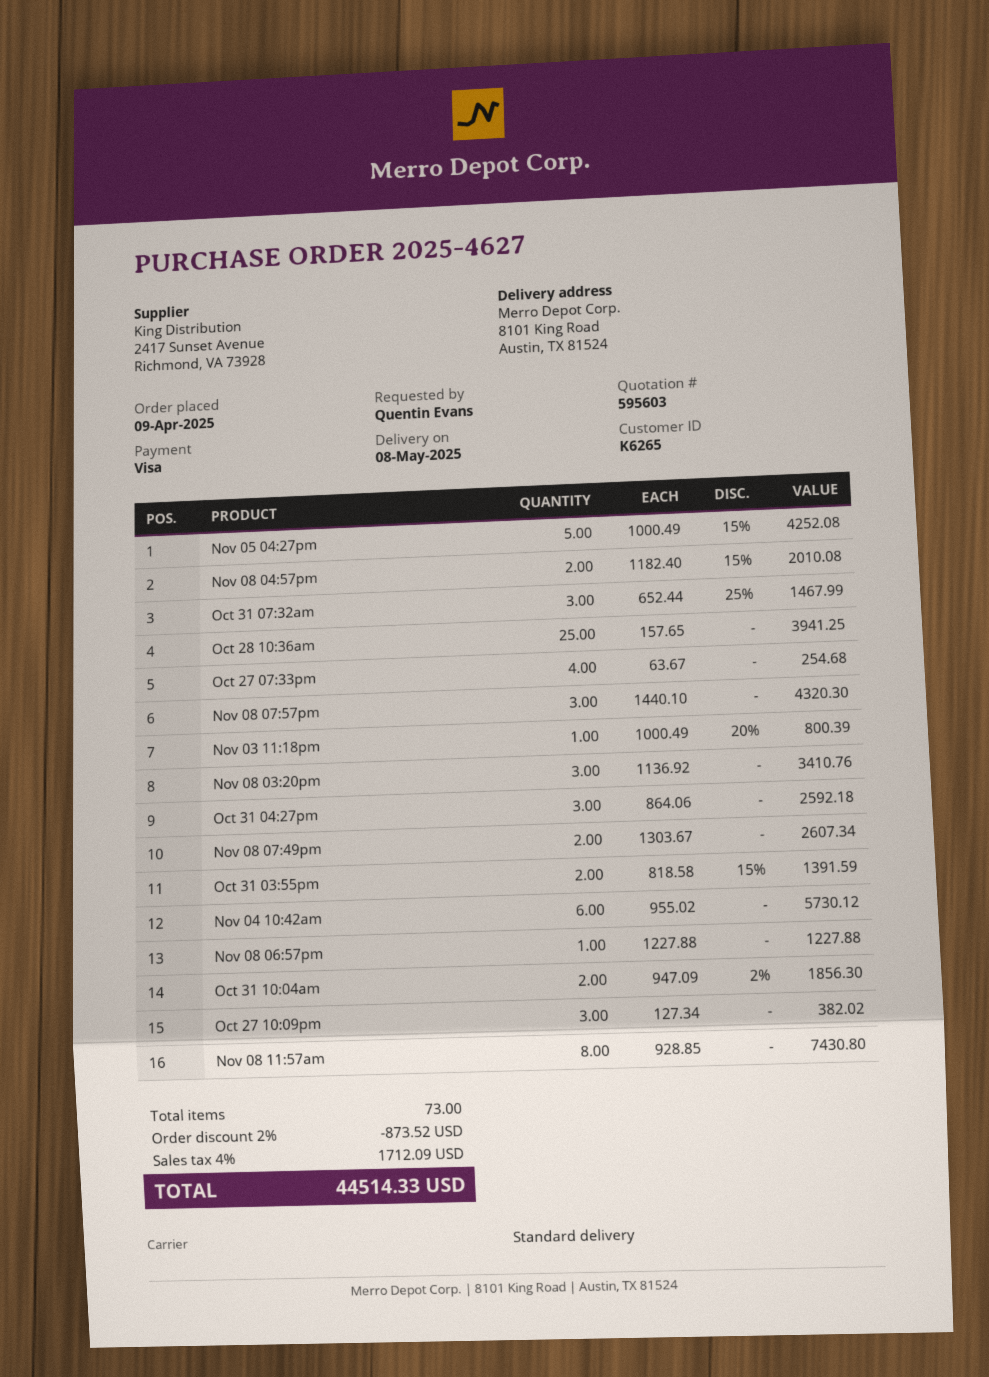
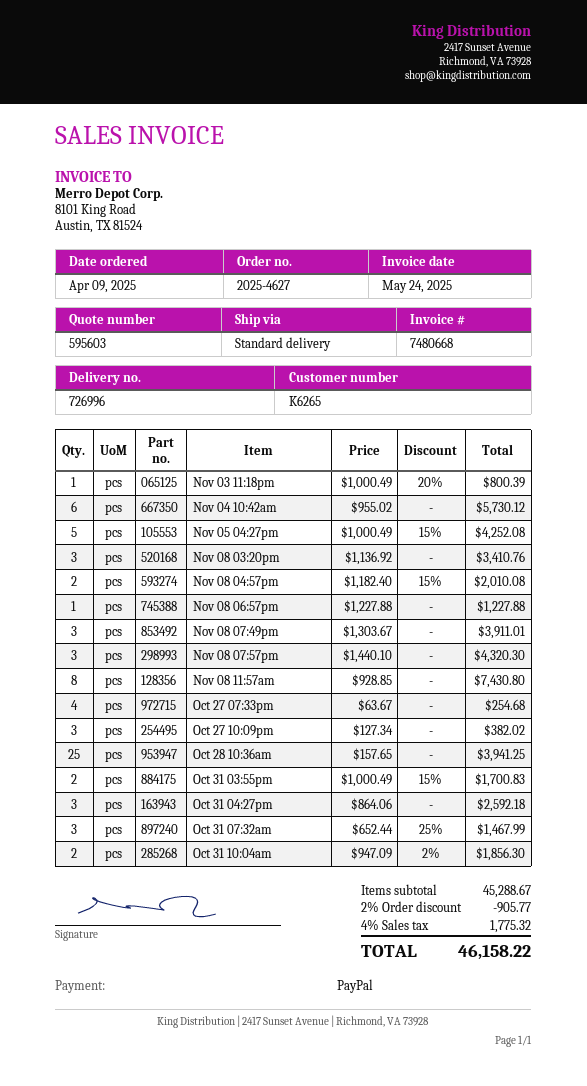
payment method: Visa -> PayPal
Nov 08 07:49pm: 2 x 1303.67 = 2607.34 -> 3 x 1303.67 = 3911.01
Oct 31 03:55pm: 2 x 818.58 - 15% = 1391.59 -> 2 x 1000.49 - 15% = 1700.83
discount: 2% = 873.52 -> 2% = 905.77
tax: 4% = 1712.09 -> 4% = 1775.32
total: 44514.33 -> 46158.22

